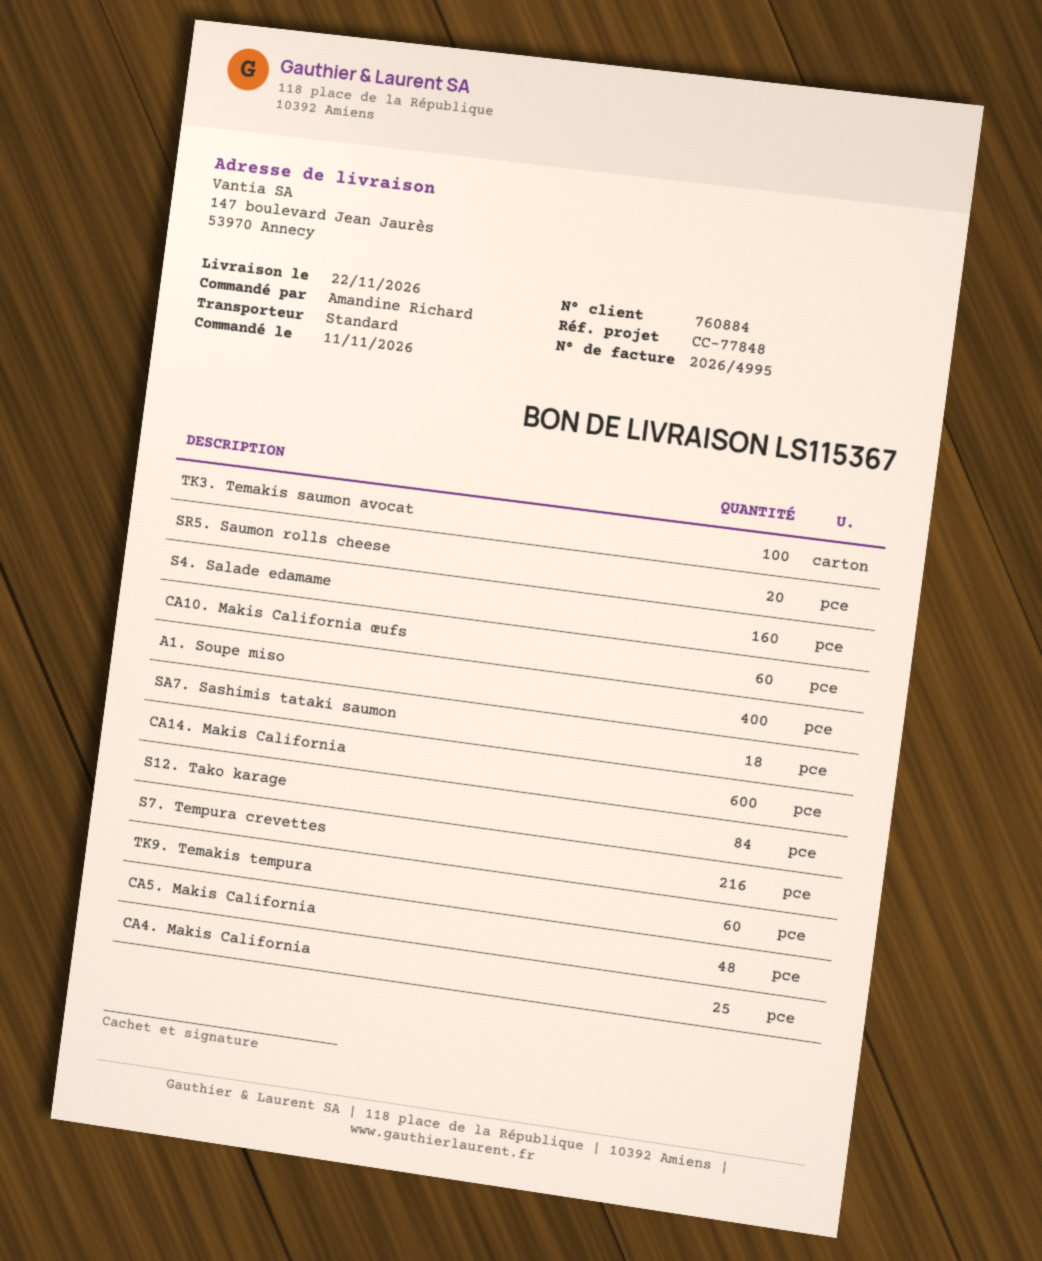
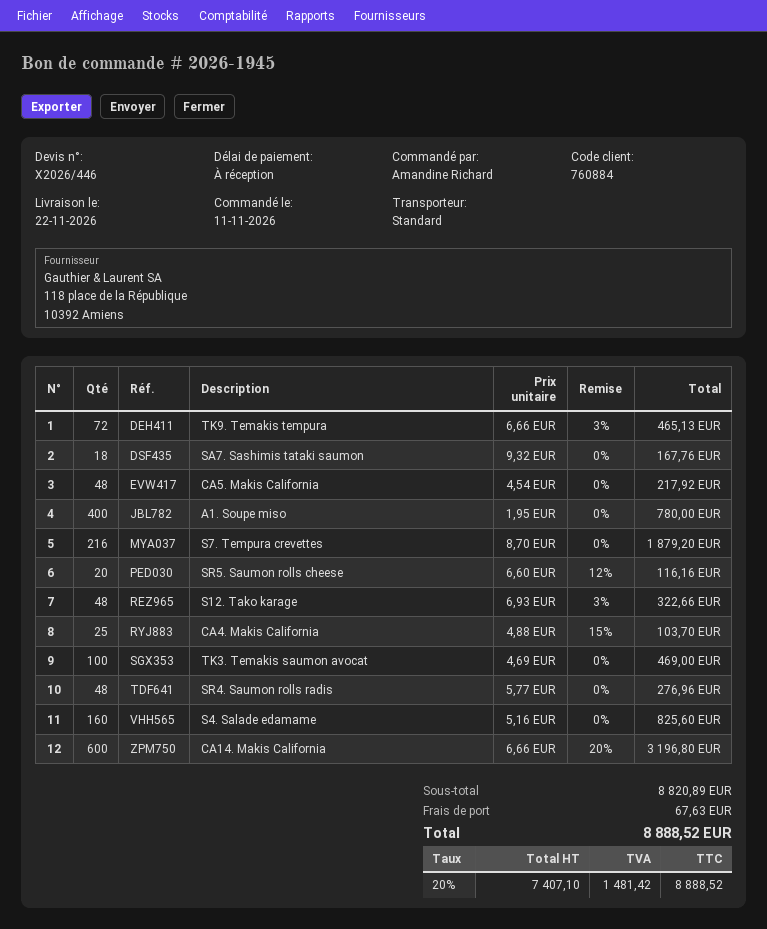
CA10. Makis California œufs: 60 -> none
S12. Tako karage: 84 -> 48
TK9. Temakis tempura: 60 -> 72
SR4. Saumon rolls radis: none -> 48

